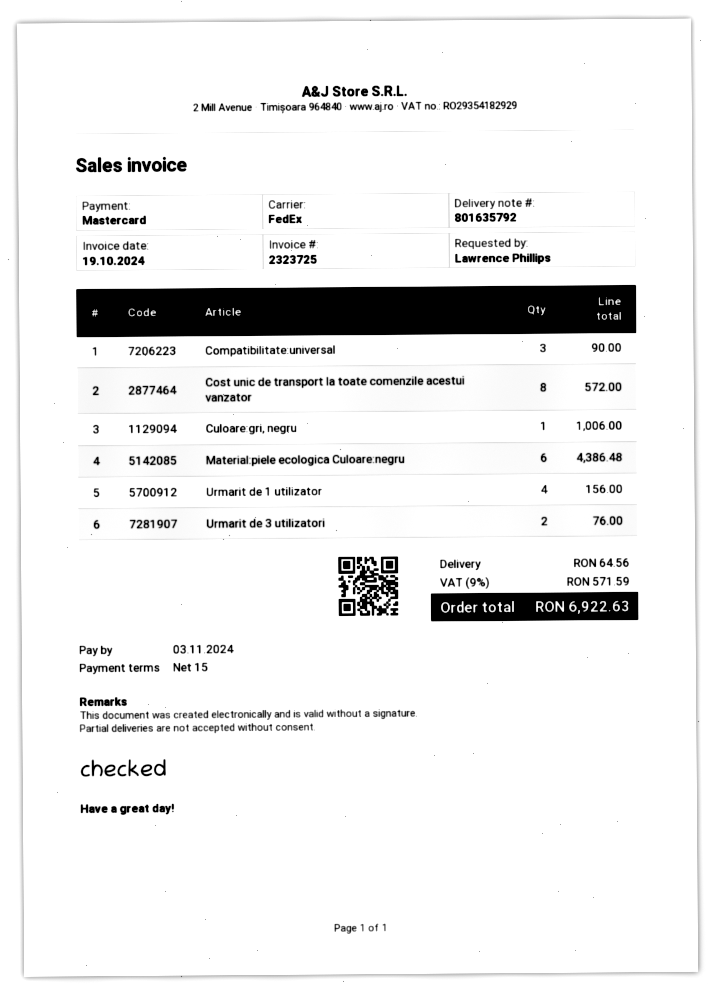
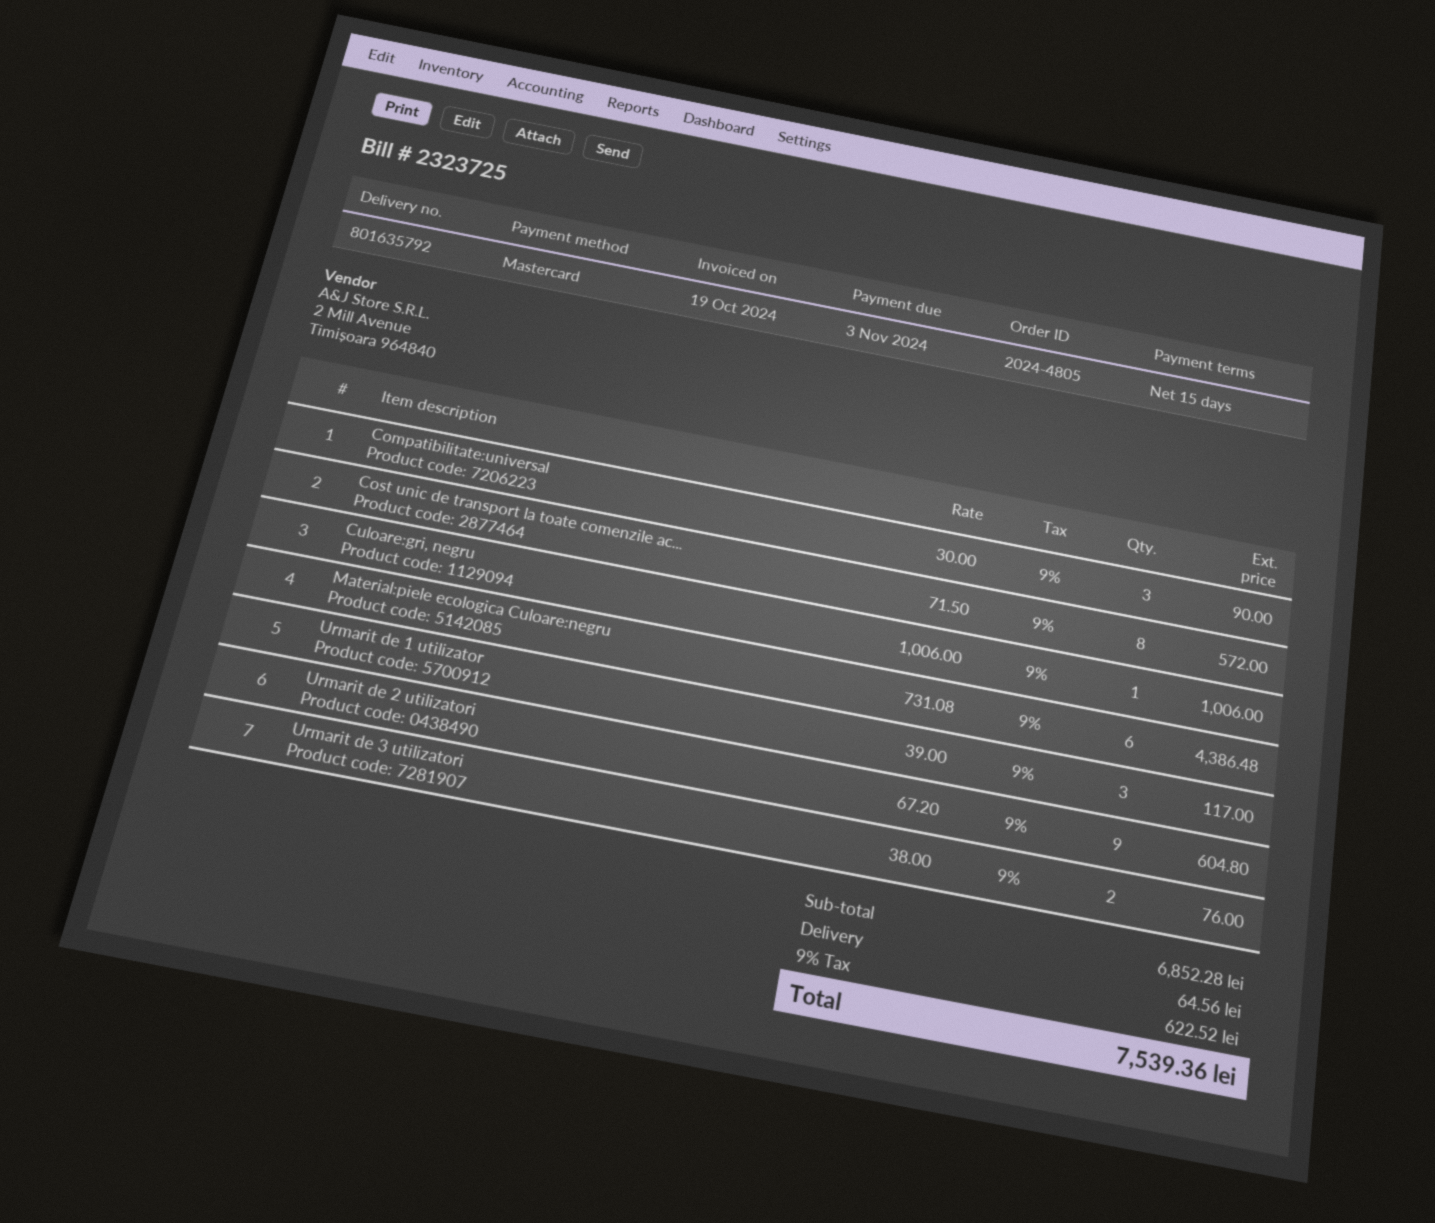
Urmarit de 1 utilizator: 4 for 156.00 -> 3 for 117.00
Urmarit de 2 utilizatori: none -> 9 for 604.80
tax: 9% = 571.59 -> 9% = 622.52
total: 6922.63 -> 7539.36

